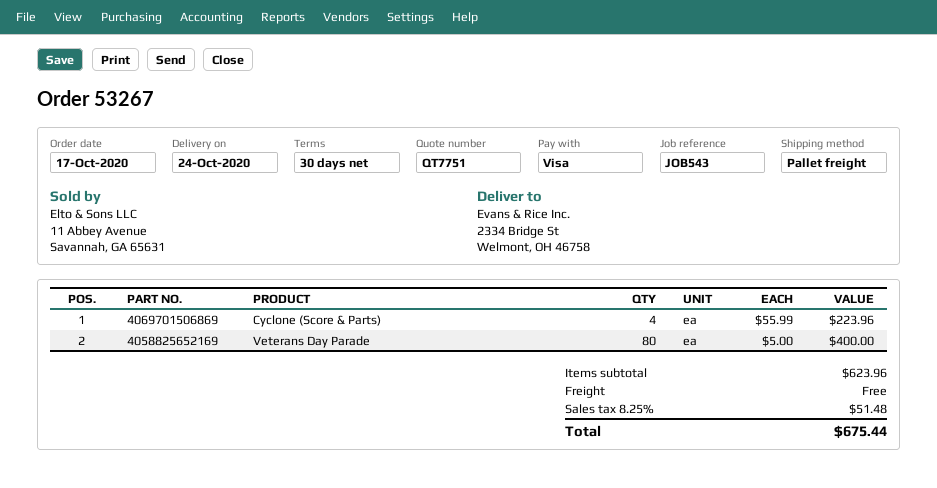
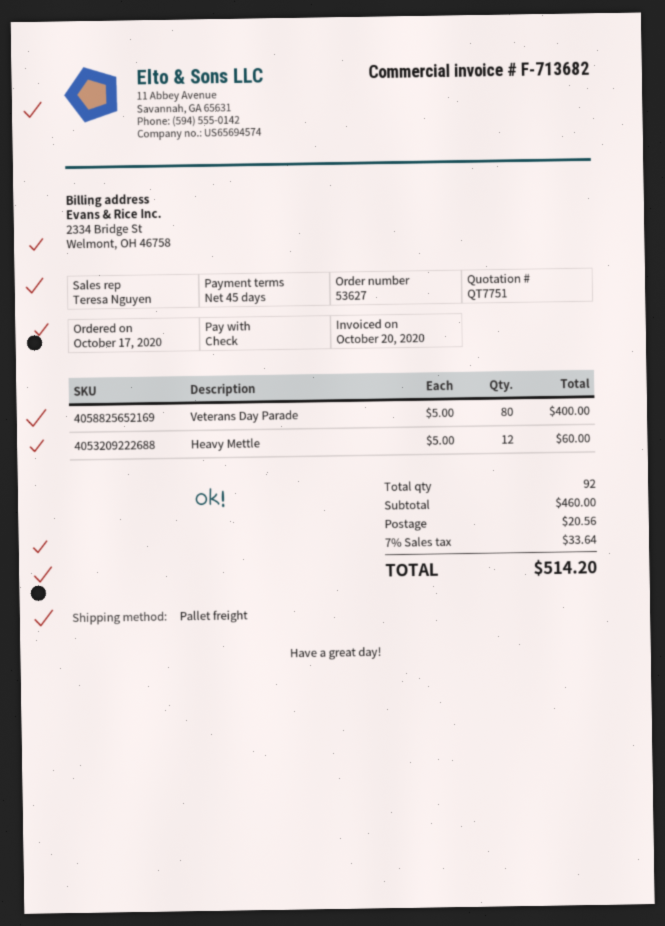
order number: 53267 -> 53627
payment terms: 30 days -> 45 days
payment method: Visa -> cheque
Cyclone (Score & Parts): 4 x 55.99 = 223.96 -> none
Heavy Mettle: none -> 12 x 5.00 = 60.00
subtotal: 623.96 -> 460.00
shipping: 0.00 -> 20.56
tax: 8.25% = 51.48 -> 7% = 33.64
total: 675.44 -> 514.20

